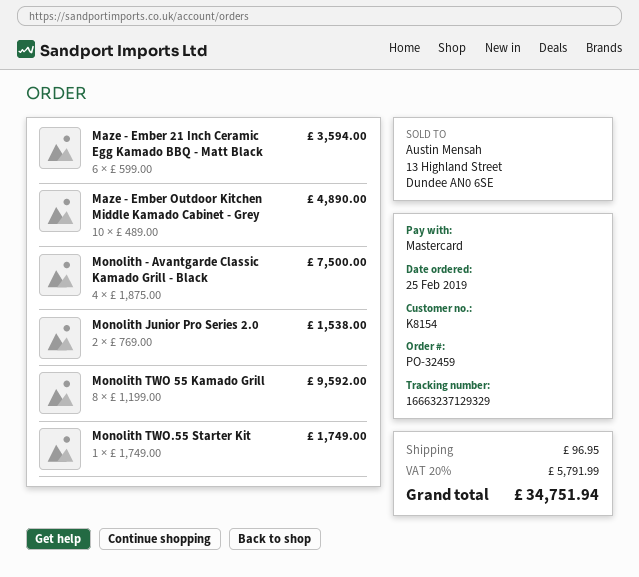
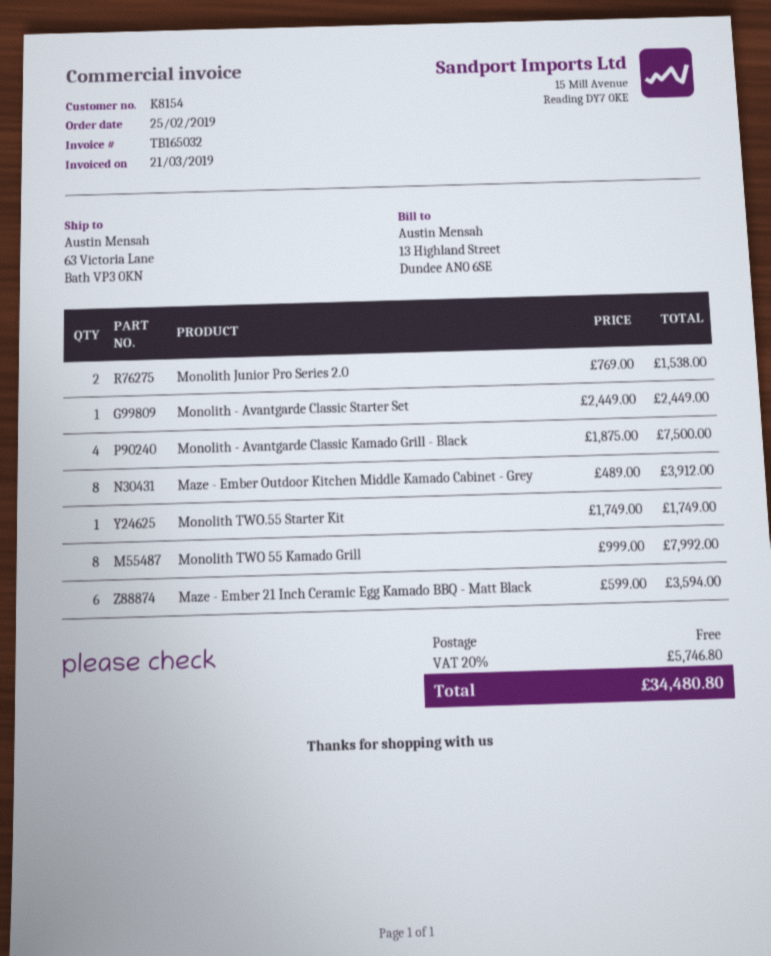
Maze - Ember Outdoor Kitchen Middle Kamado Cabinet - Grey: 10 x 489.00 = 4890.00 -> 8 x 489.00 = 3912.00
Monolith TWO 55 Kamado Grill: 8 x 1199.00 = 9592.00 -> 8 x 999.00 = 7992.00
Monolith - Avantgarde Classic Starter Set: none -> 1 x 2449.00 = 2449.00
shipping: 96.95 -> 0.00
tax: 20% = 5791.99 -> 20% = 5746.80
total: 34751.94 -> 34480.80

